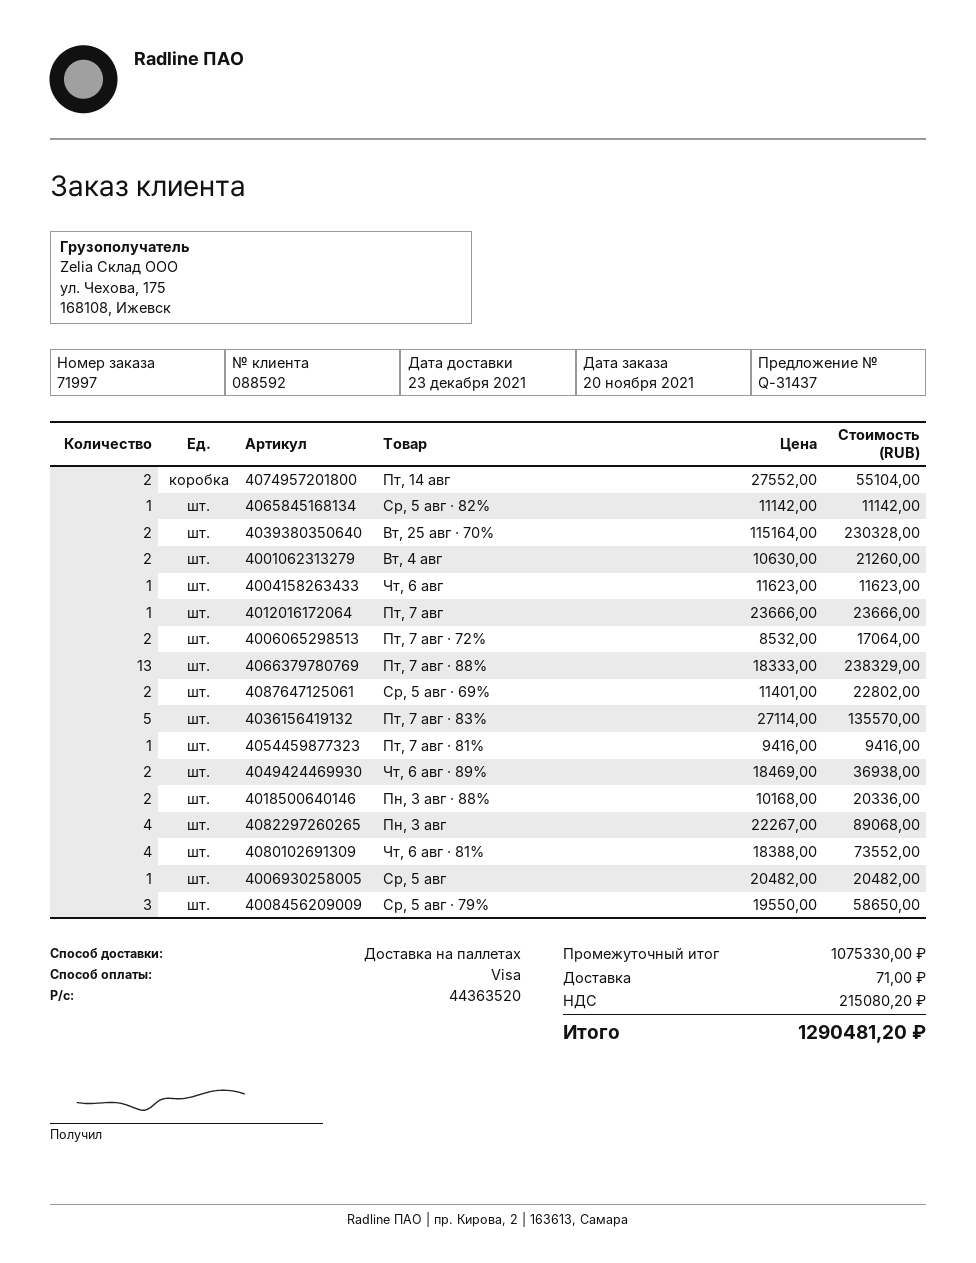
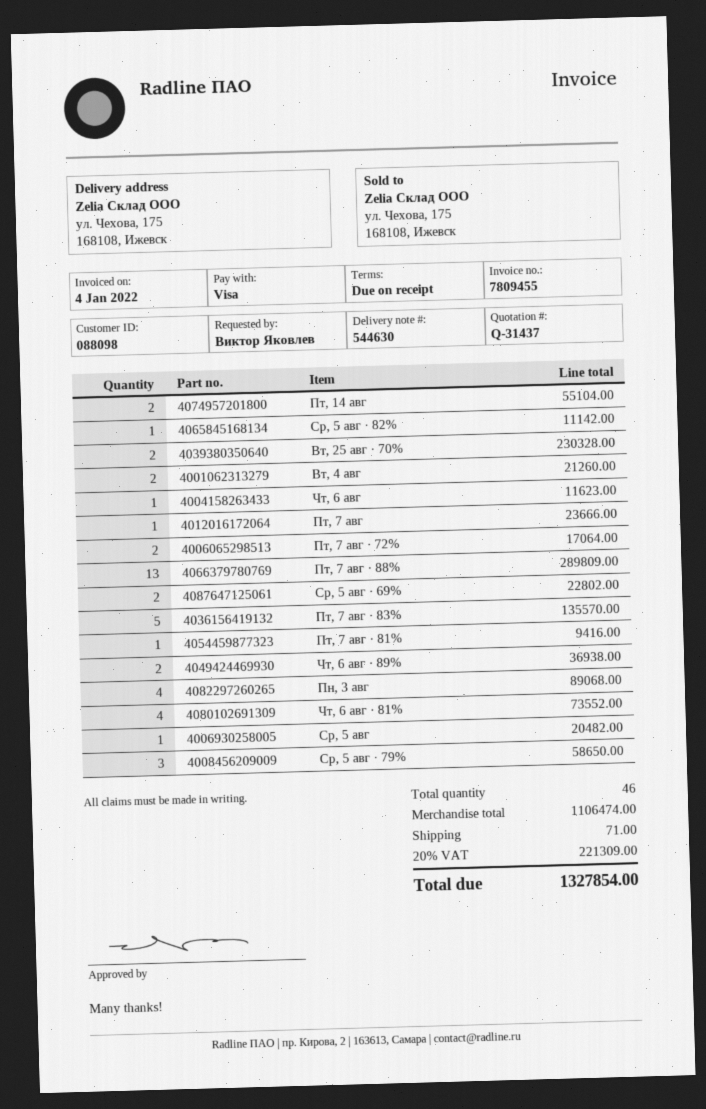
customer number: 088592 -> 088098
Пт, 7 авг · 88%: 13 for 238329.00 -> 13 for 289809.00
Пн, 3 авг · 88%: 2 for 20336.00 -> none
subtotal: 1075330.00 -> 1106474.00
tax: 215080.20 -> 221309.00
total: 1290481.20 -> 1327854.00

